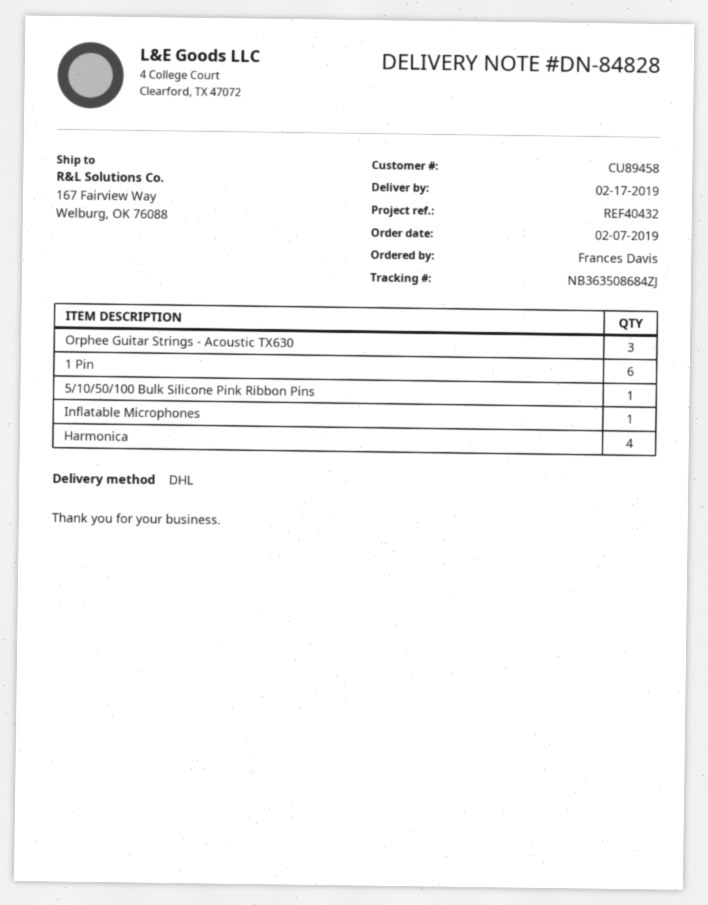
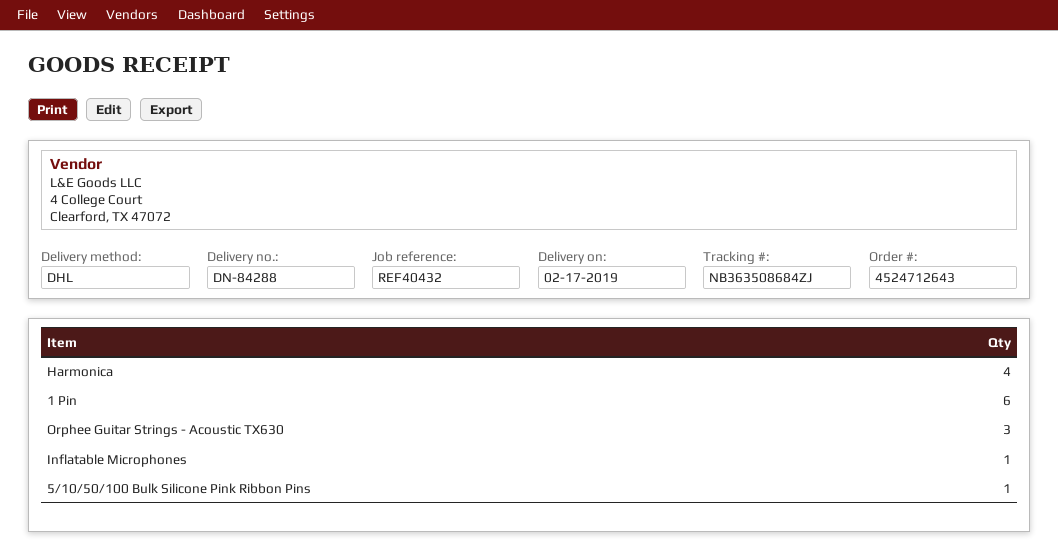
delivery note number: DN-84828 -> DN-84288

